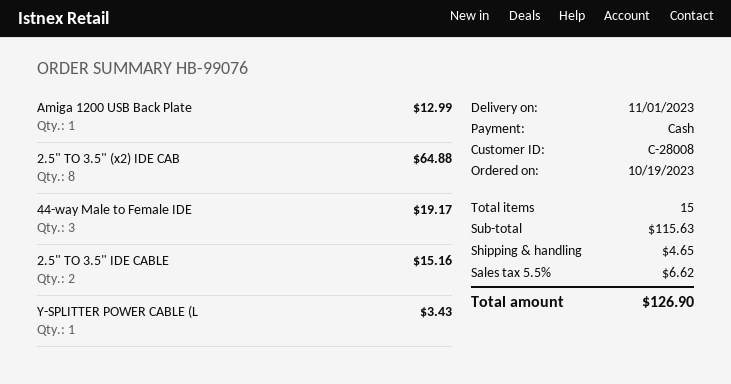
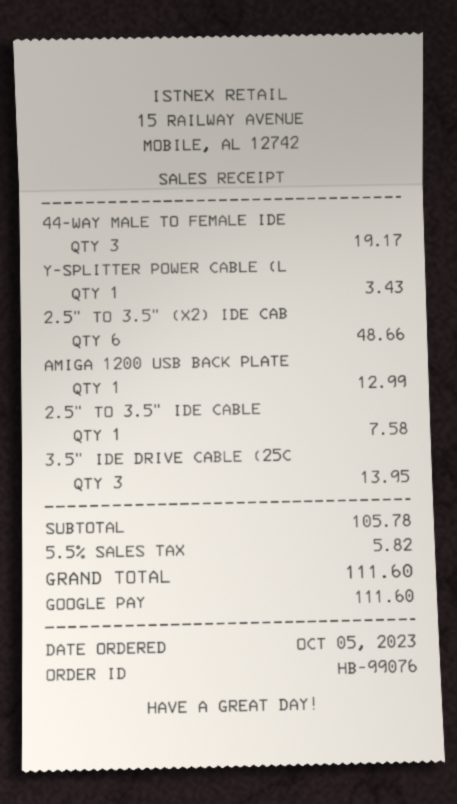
order date: 2023-10-19 -> 2023-10-05
payment method: cash -> Google Pay
2.5" TO 3.5" (x2) IDE CAB: 8 for 64.88 -> 6 for 48.66
2.5" TO 3.5" IDE CABLE: 2 for 15.16 -> 1 for 7.58
3.5" IDE DRIVE CABLE (25C: none -> 3 for 13.95
subtotal: 115.63 -> 105.78
shipping: 4.65 -> none
tax: 5.5% = 6.62 -> 5.5% = 5.82
total: 126.90 -> 111.60

